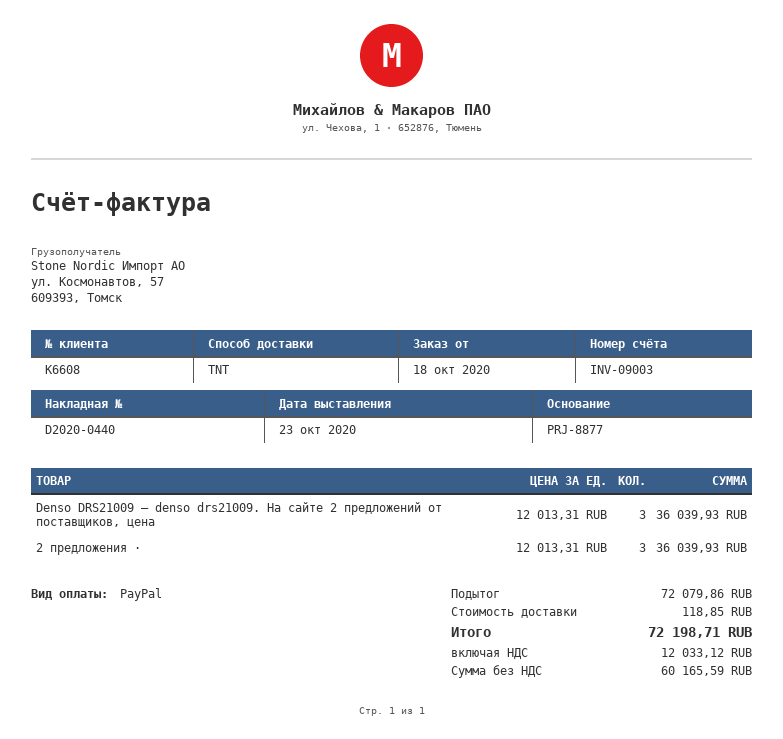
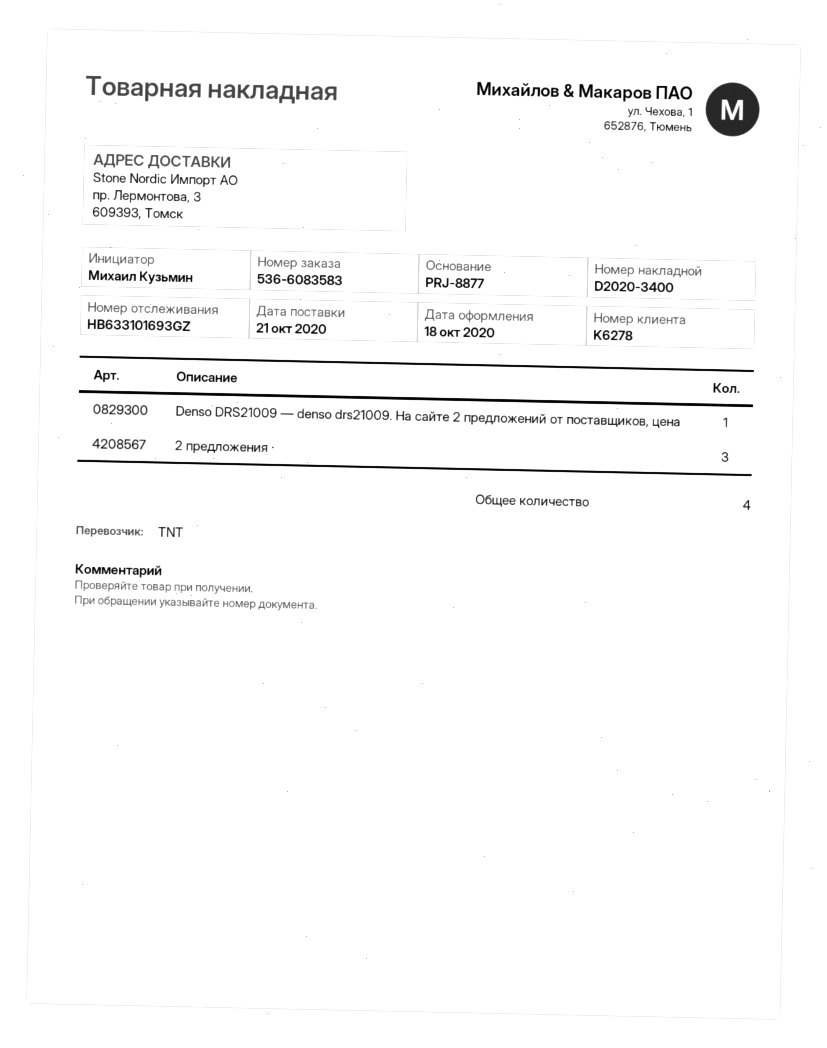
delivery note number: D2020-0440 -> D2020-3400
customer number: K6608 -> K6278
ship to: ул. Космонавтов, 57, 609393, Томск -> пр. Лермонтова, 3, 609393, Томск
Denso DRS21009 — denso drs21009. На сайте 2 предложений от поставщиков, цена: 3 -> 1

